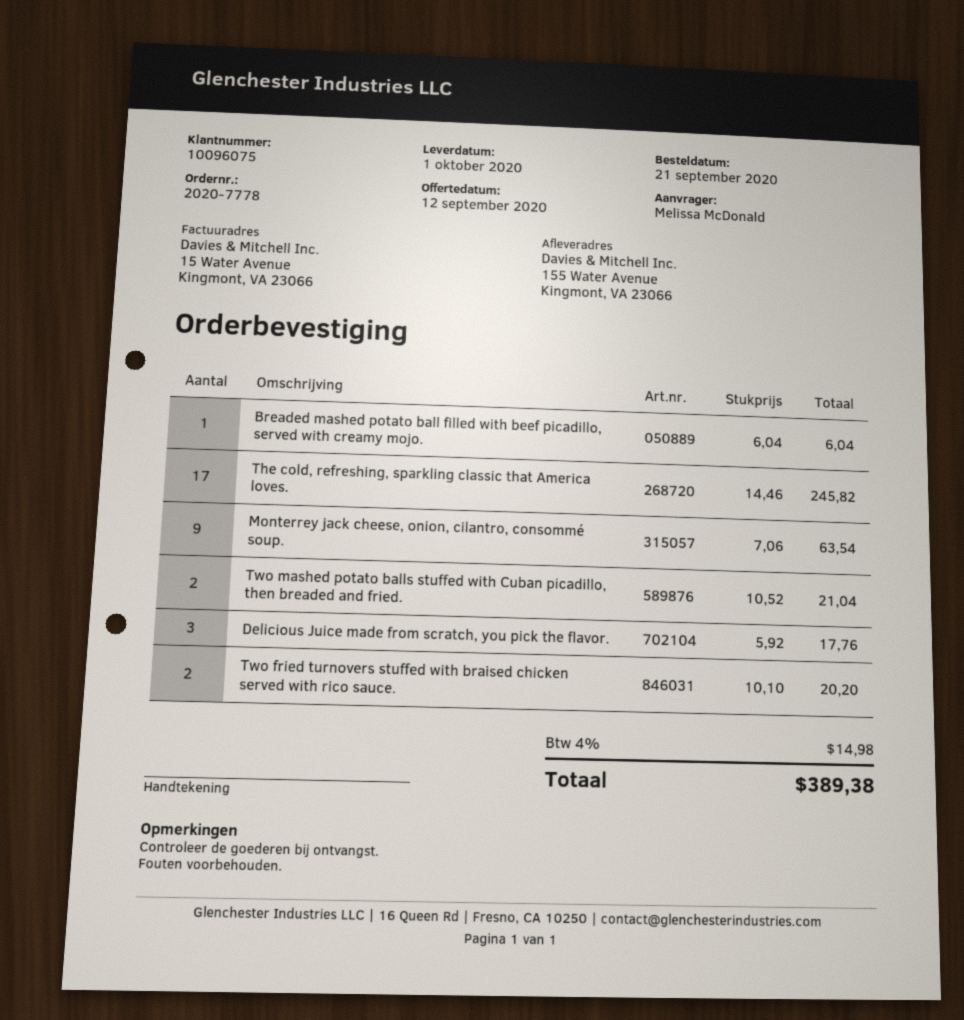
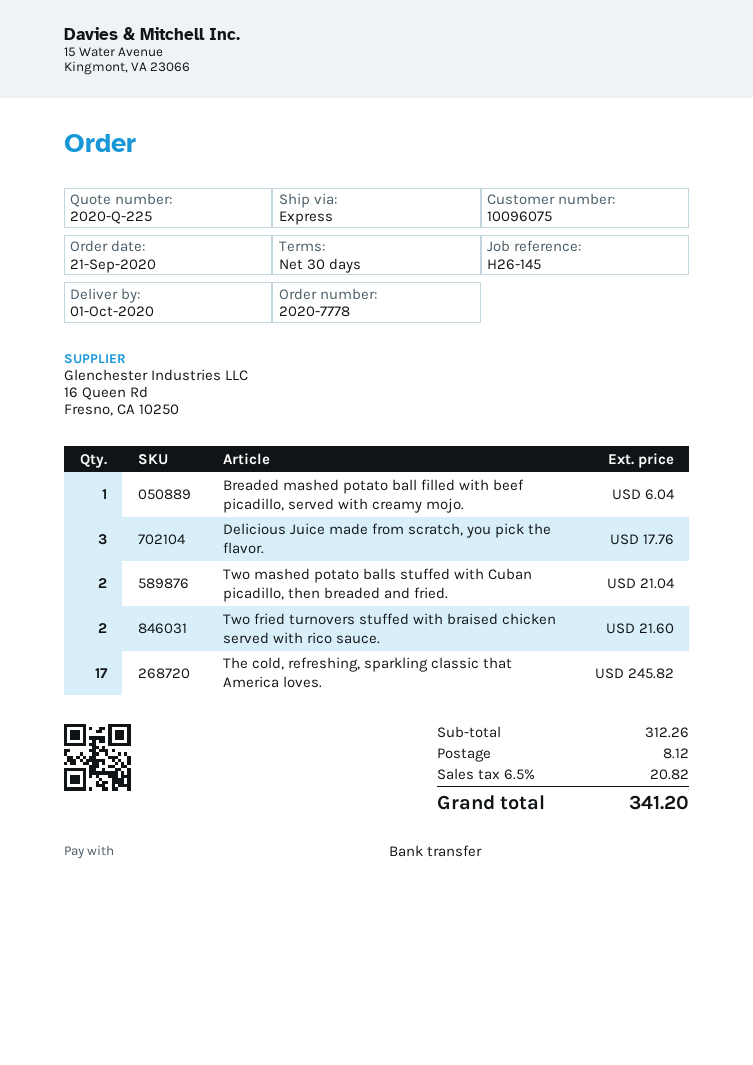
Monterrey jack cheese, onion, cilantro, consommé soup.: 9 for 63.54 -> none
Two fried turnovers stuffed with braised chicken served with rico sauce.: 2 for 20.20 -> 2 for 21.60
shipping: none -> 8.12
tax: 4% = 14.98 -> 6.5% = 20.82
total: 389.38 -> 341.20

